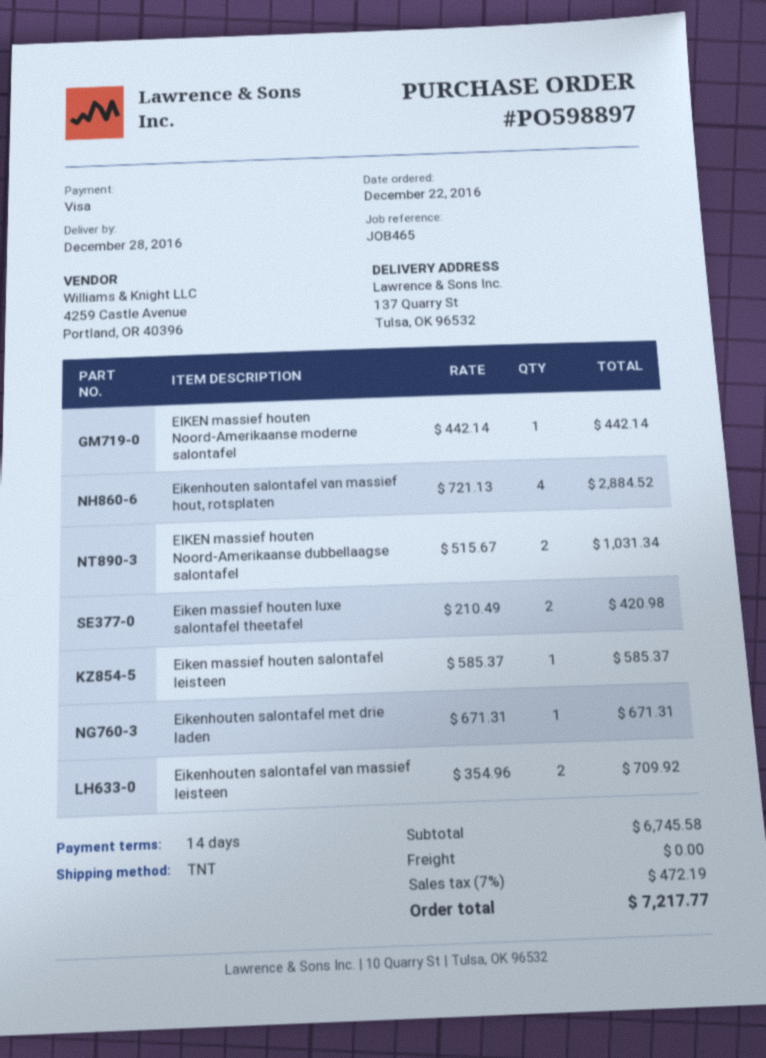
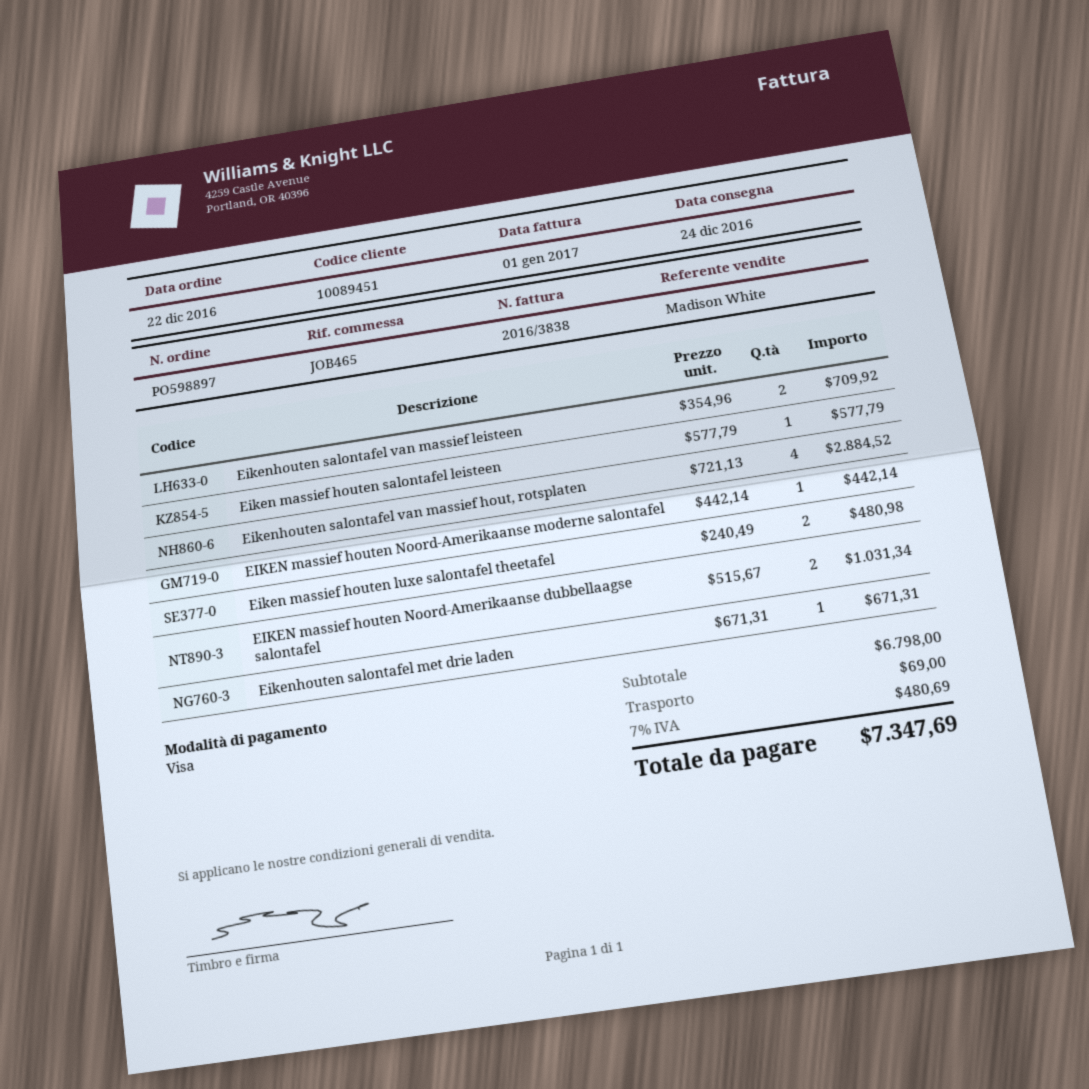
delivery date: 2016-12-28 -> 2016-12-24
Eiken massief houten luxe salontafel theetafel: 2 x 210.49 = 420.98 -> 2 x 240.49 = 480.98
Eiken massief houten salontafel leisteen: 1 x 585.37 = 585.37 -> 1 x 577.79 = 577.79
subtotal: 6745.58 -> 6798.00
shipping: 0.00 -> 69.00
tax: 7% = 472.19 -> 7% = 480.69
total: 7217.77 -> 7347.69

